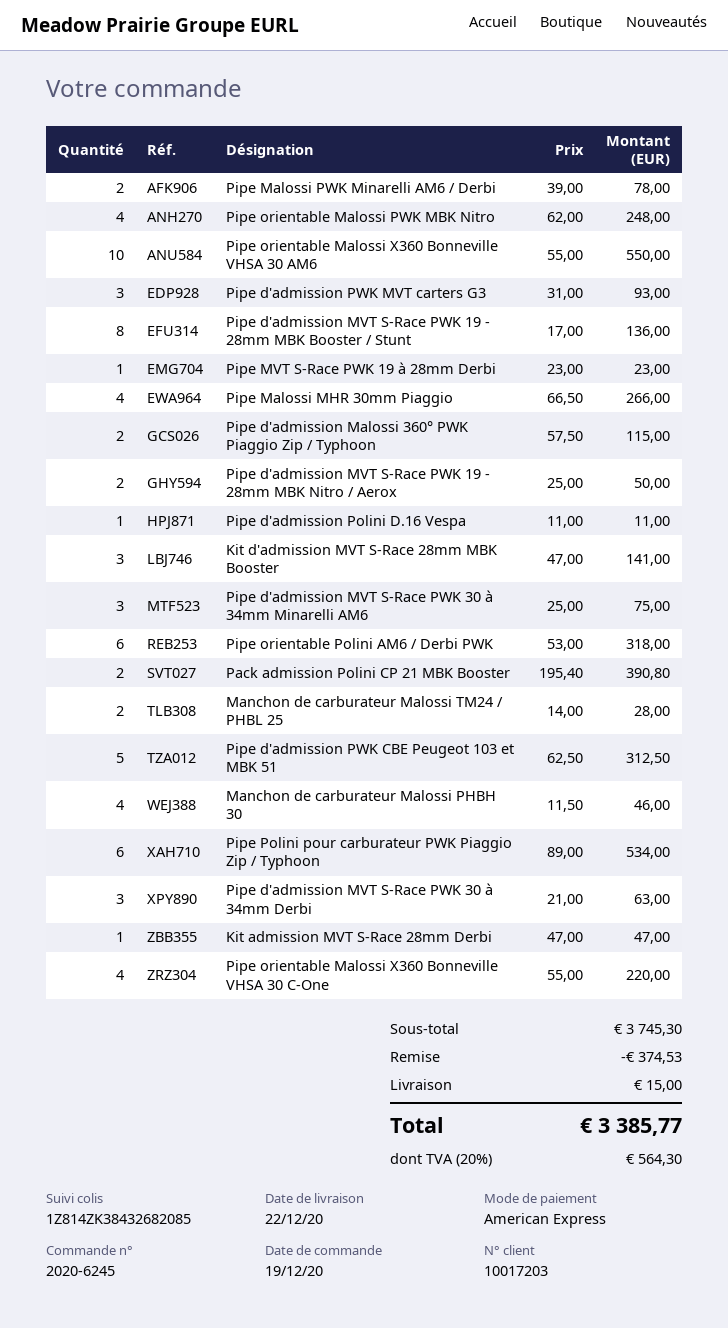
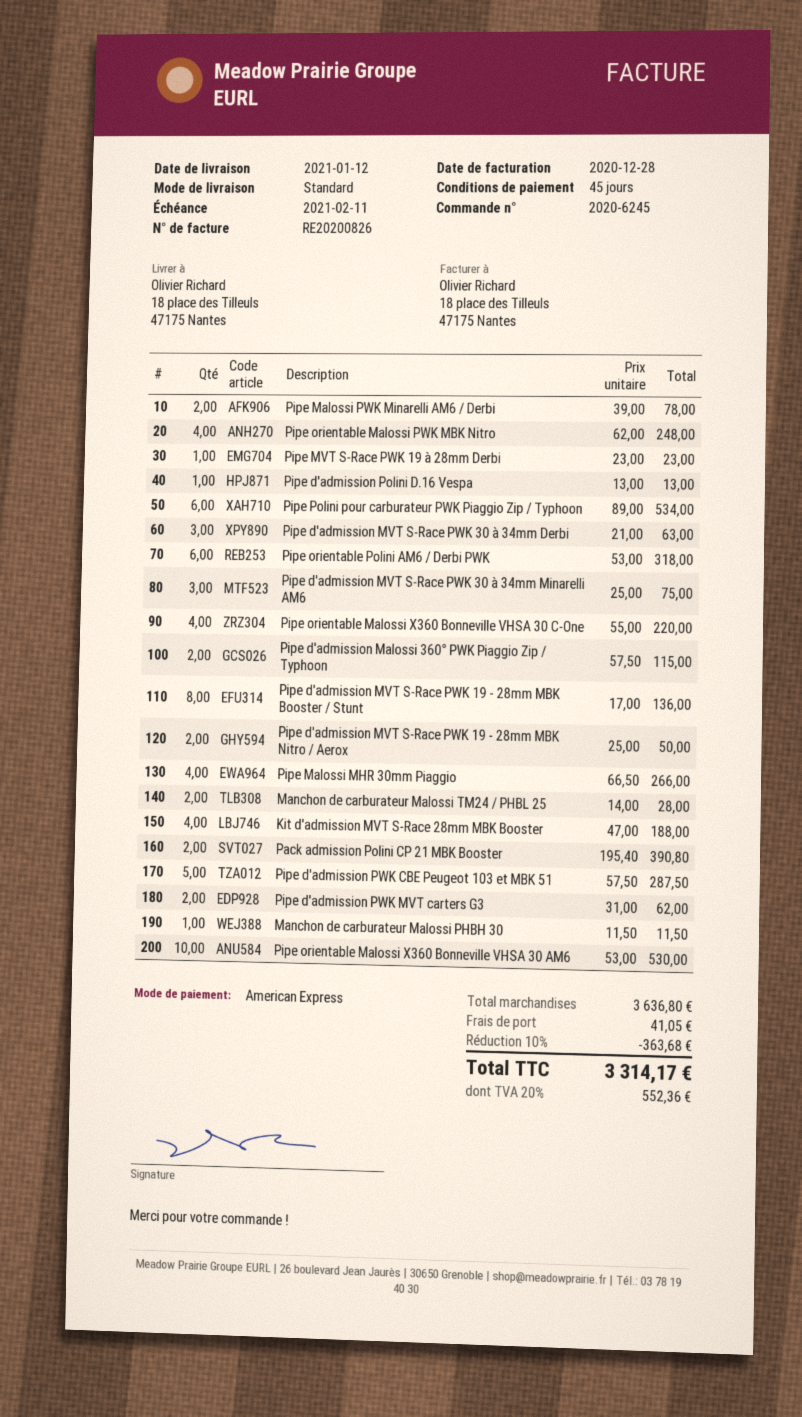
delivery date: 2020-12-22 -> 2021-01-12
Pipe orientable Malossi X360 Bonneville VHSA 30 AM6: 10 x 55.00 = 550.00 -> 10 x 53.00 = 530.00
Pipe d'admission PWK MVT carters G3: 3 x 31.00 = 93.00 -> 2 x 31.00 = 62.00
Pipe d'admission Polini D.16 Vespa: 1 x 11.00 = 11.00 -> 1 x 13.00 = 13.00
Kit d'admission MVT S-Race 28mm MBK Booster: 3 x 47.00 = 141.00 -> 4 x 47.00 = 188.00
Pipe d'admission PWK CBE Peugeot 103 et MBK 51: 5 x 62.50 = 312.50 -> 5 x 57.50 = 287.50
Manchon de carburateur Malossi PHBH 30: 4 x 11.50 = 46.00 -> 1 x 11.50 = 11.50
Kit admission MVT S-Race 28mm Derbi: 1 x 47.00 = 47.00 -> none
subtotal: 3745.30 -> 3636.80
discount: 374.53 -> 363.68
shipping: 15.00 -> 41.05
tax: 20% = 564.30 -> 20% = 552.36
total: 3385.77 -> 3314.17

